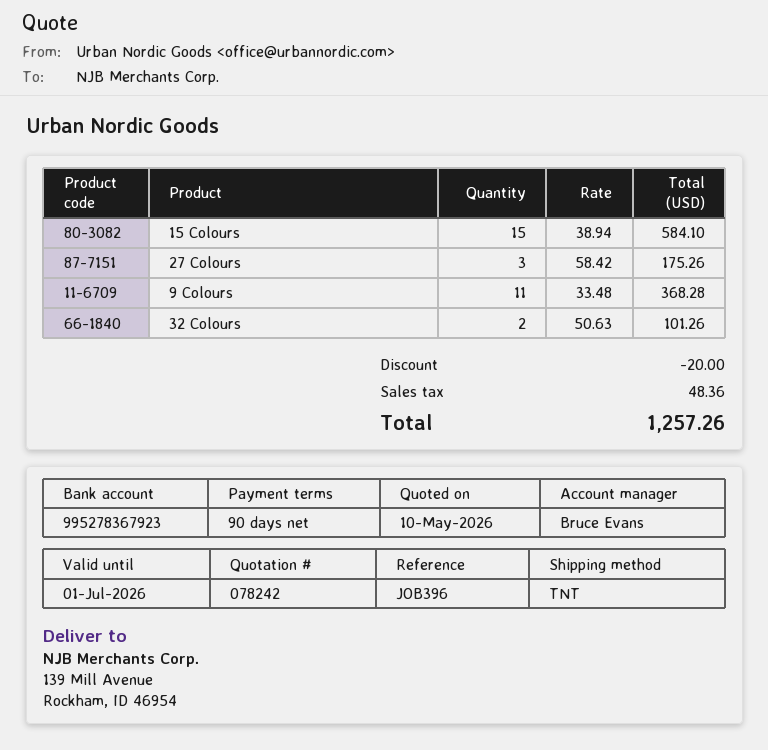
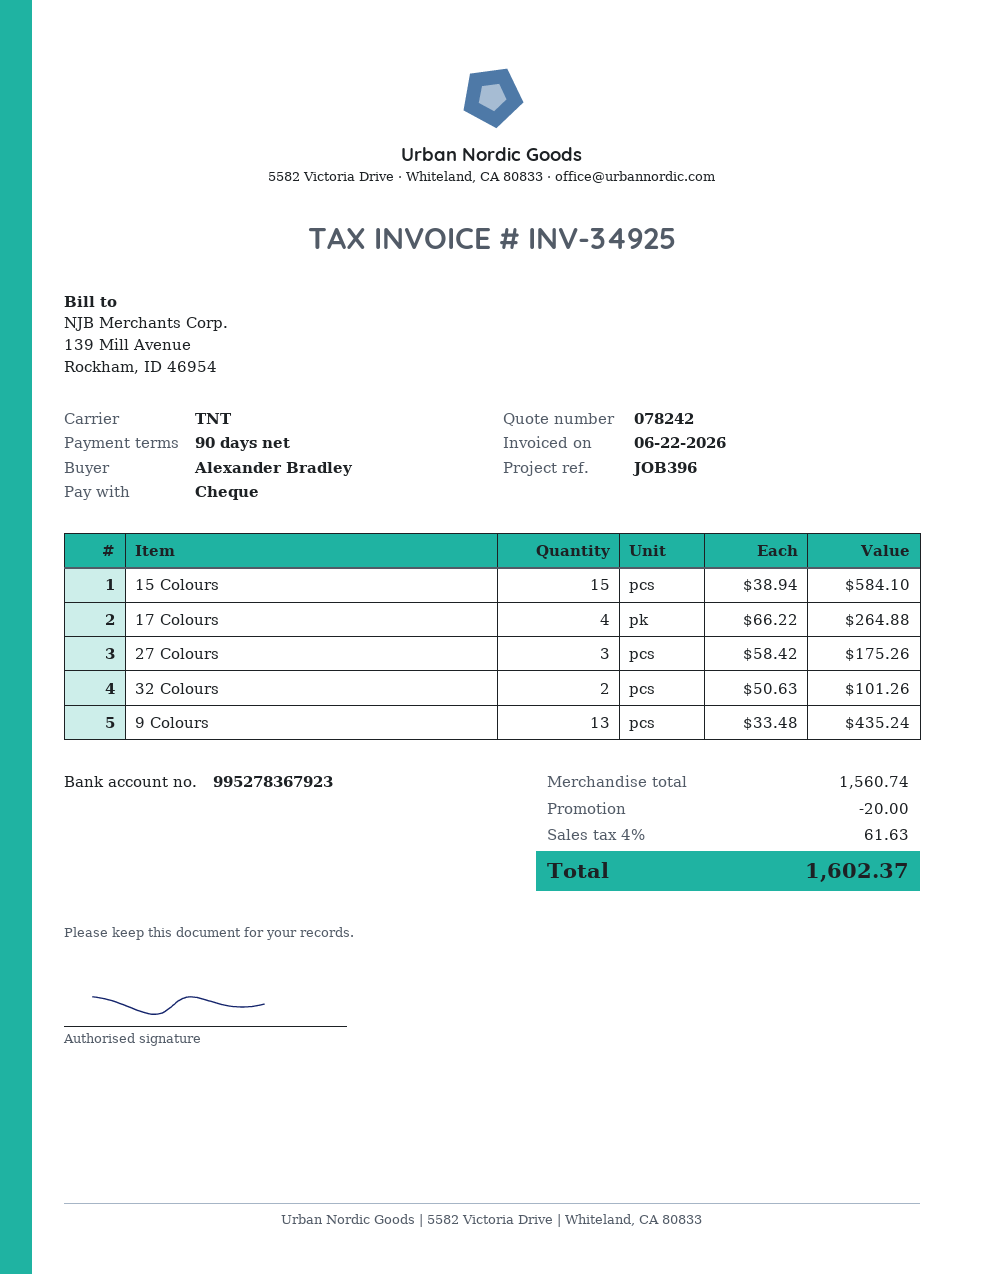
9 Colours: 11 x 33.48 = 368.28 -> 13 x 33.48 = 435.24
17 Colours: none -> 4 x 66.22 = 264.88
tax: 48.36 -> 61.63
total: 1257.26 -> 1602.37

